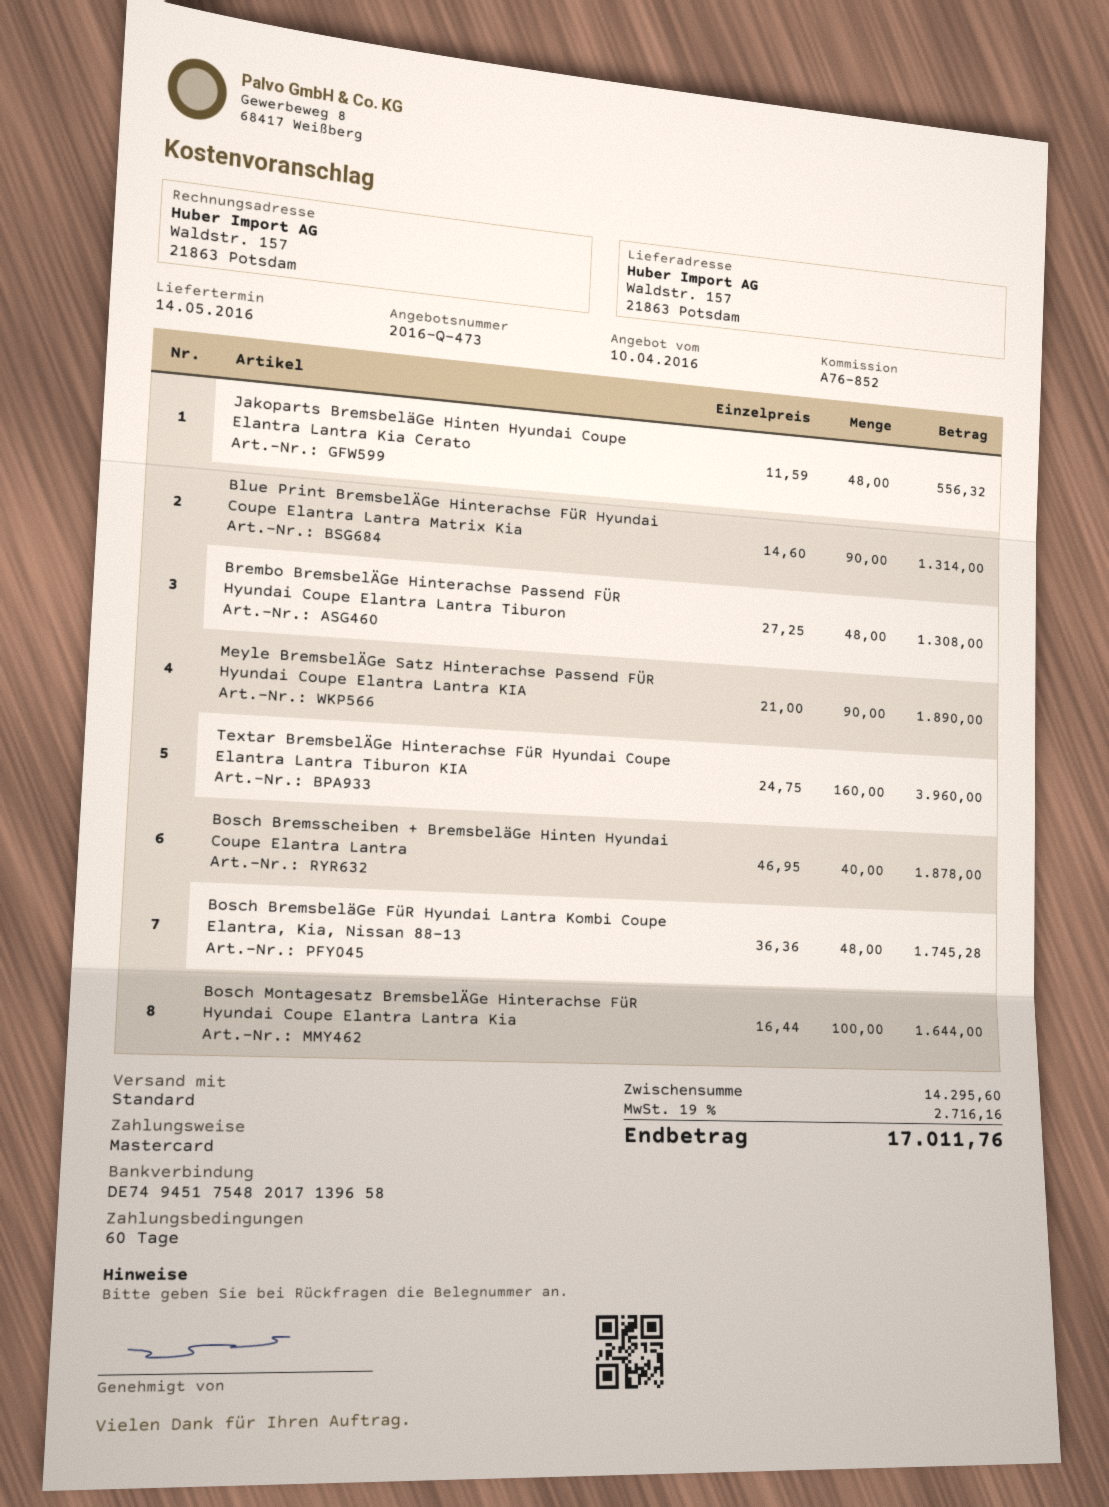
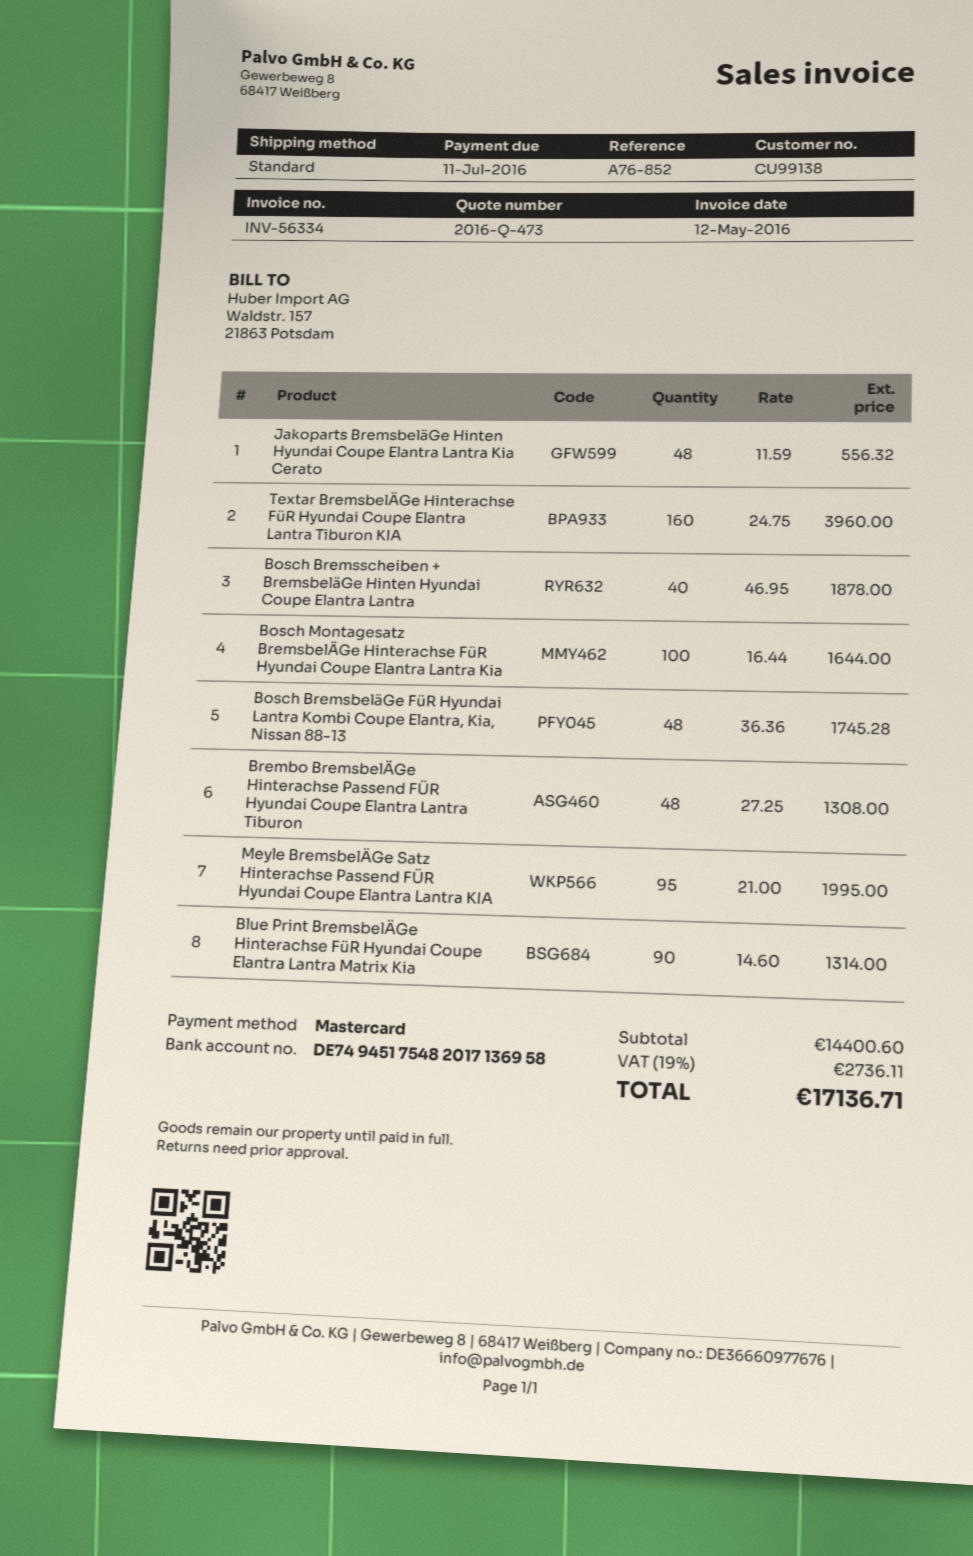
bank account: DE74945175482017139658 -> DE74945175482017136958
Meyle BremsbelÄGe Satz Hinterachse Passend FÜR Hyundai Coupe Elantra Lantra KIA: 90 x 21.00 = 1890.00 -> 95 x 21.00 = 1995.00
subtotal: 14295.60 -> 14400.60
tax: 19% = 2716.16 -> 19% = 2736.11
total: 17011.76 -> 17136.71

